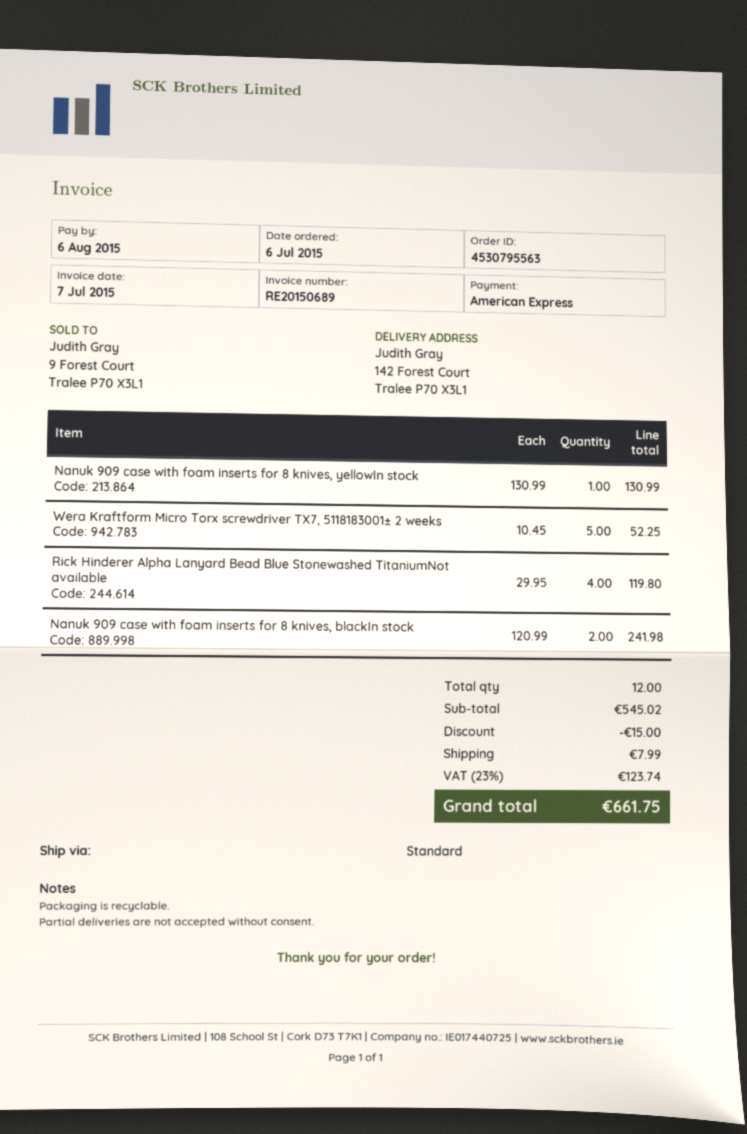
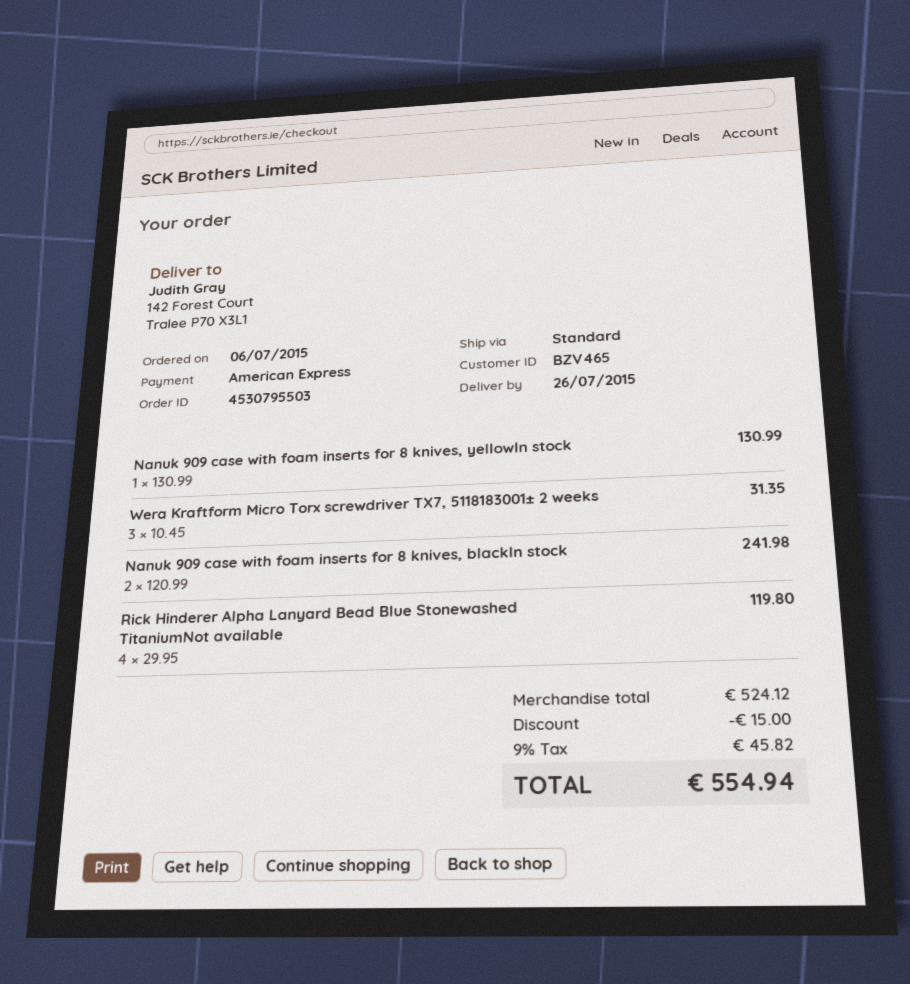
order number: 4530795563 -> 4530795503
Wera Kraftform Micro Torx screwdriver TX7, 5118183001± 2 weeks: 5 x 10.45 = 52.25 -> 3 x 10.45 = 31.35
subtotal: 545.02 -> 524.12
shipping: 7.99 -> none
tax: 23% = 123.74 -> 9% = 45.82
total: 661.75 -> 554.94

